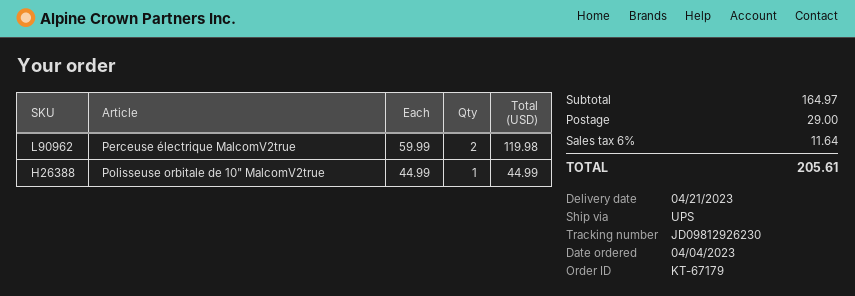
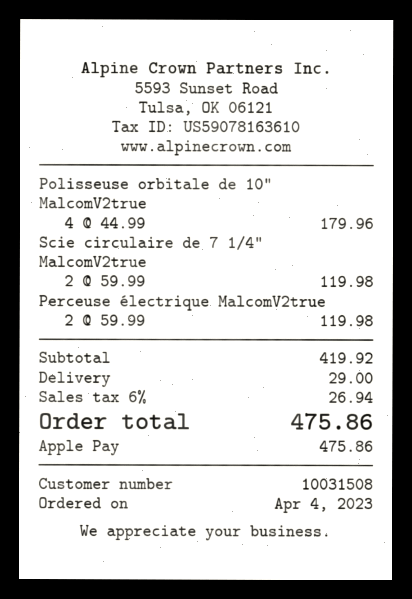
Polisseuse orbitale de 10" MalcomV2true: 1 x 44.99 = 44.99 -> 4 x 44.99 = 179.96
Scie circulaire de 7 1/4" MalcomV2true: none -> 2 x 59.99 = 119.98
subtotal: 164.97 -> 419.92
tax: 6% = 11.64 -> 6% = 26.94
total: 205.61 -> 475.86

